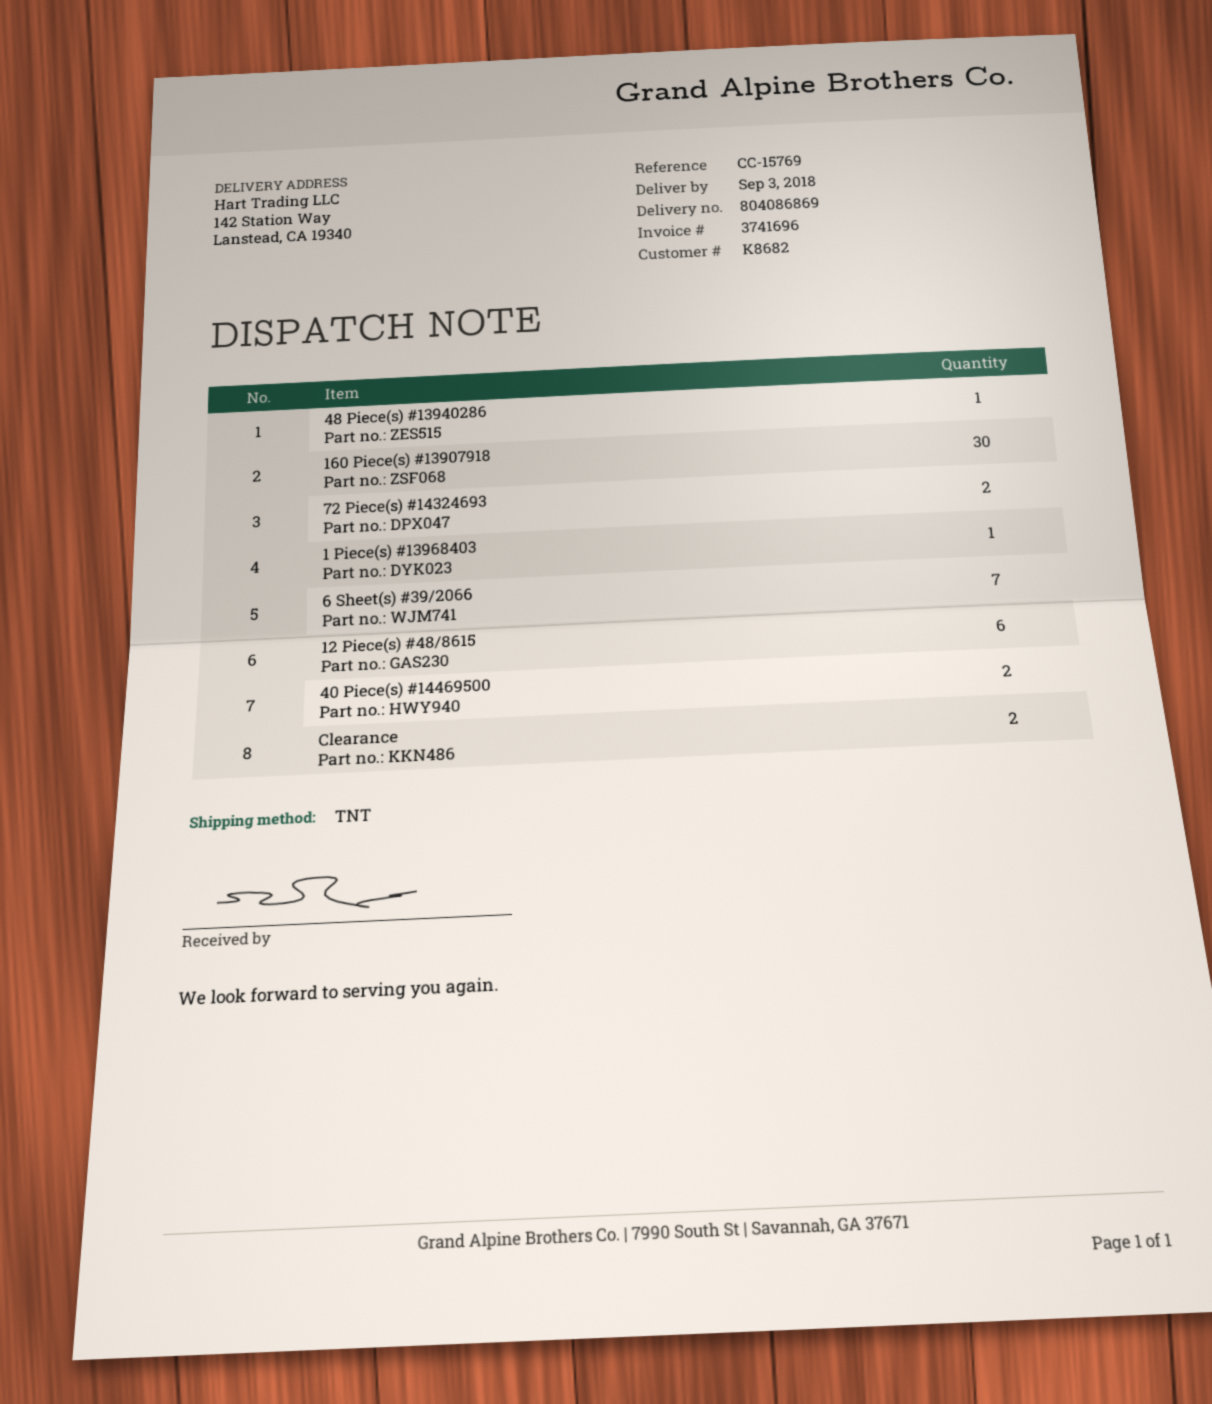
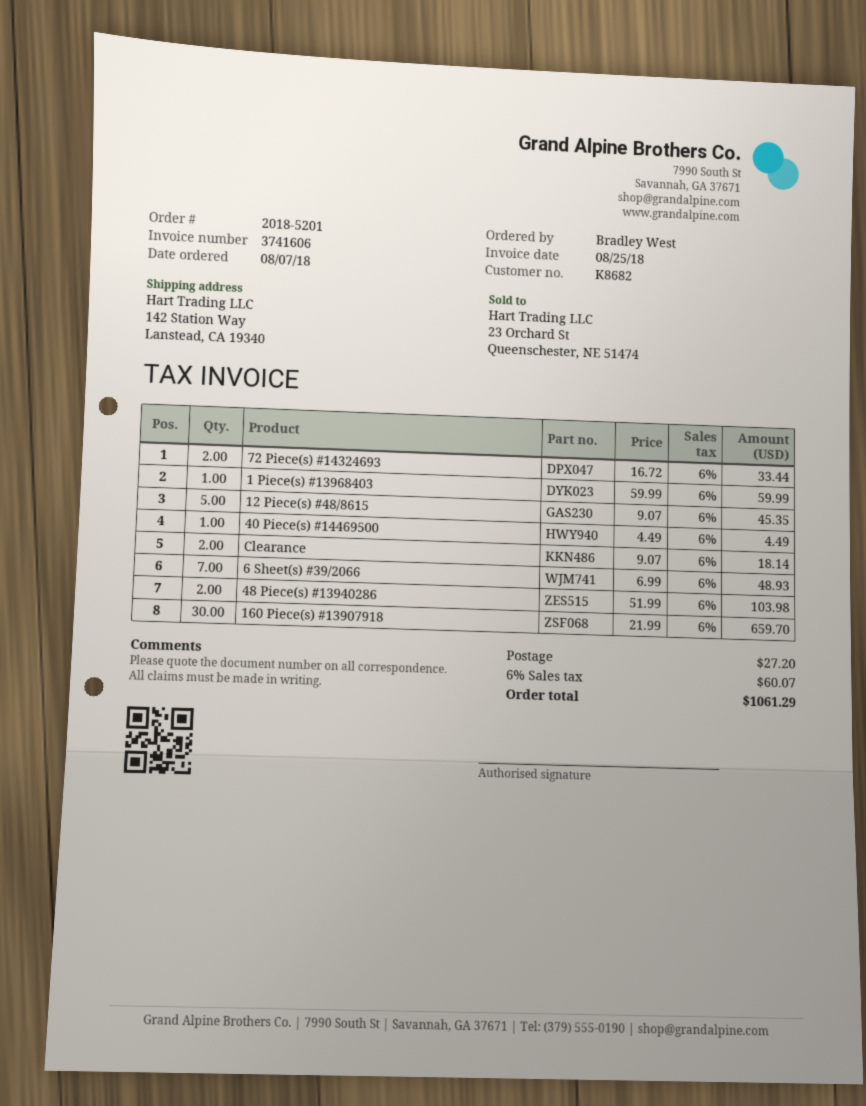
invoice number: 3741696 -> 3741606
48 Piece(s) #13940286: 1 -> 2
12 Piece(s) #48/8615: 6 -> 5
40 Piece(s) #14469500: 2 -> 1

